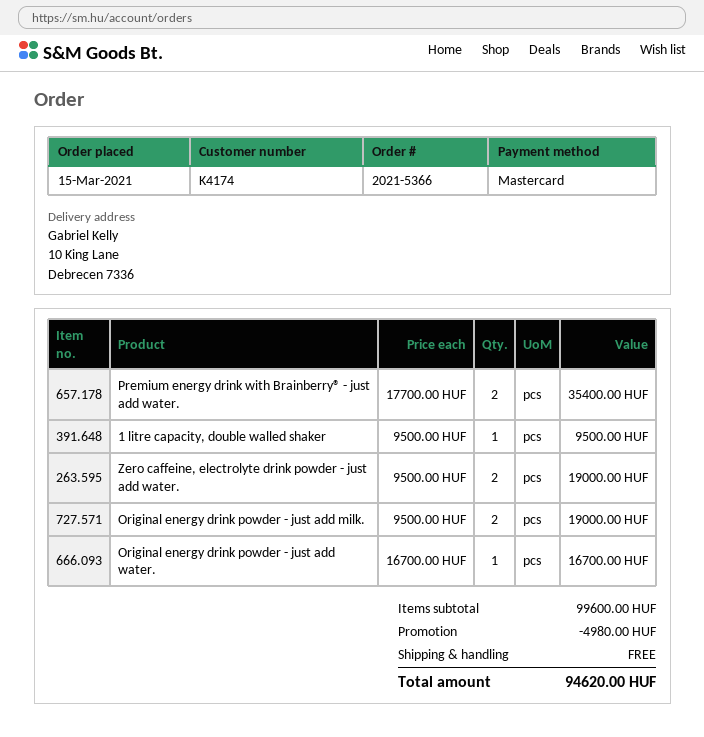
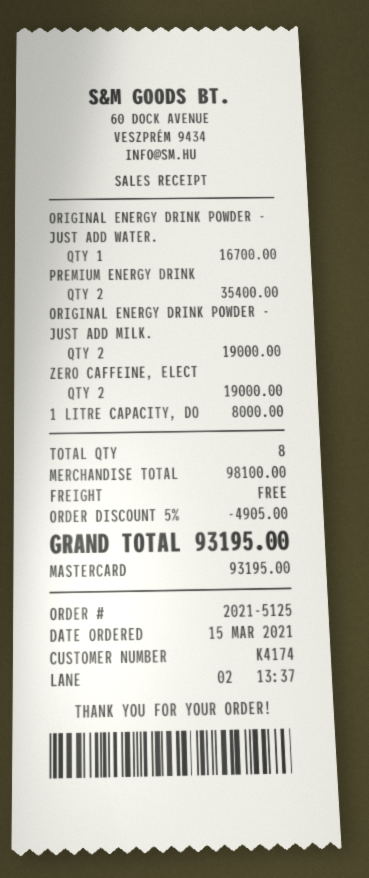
order number: 2021-5366 -> 2021-5125
1 litre capacity, double walled shaker: 1 for 9500.00 -> 1 for 8000.00
subtotal: 99600.00 -> 98100.00
discount: 4980.00 -> 4905.00
total: 94620.00 -> 93195.00

